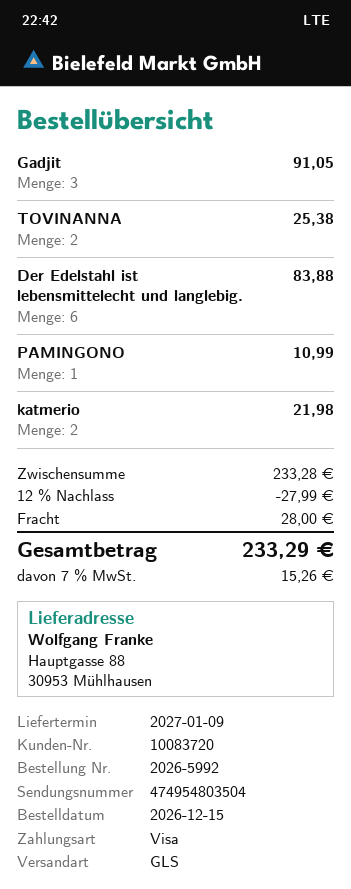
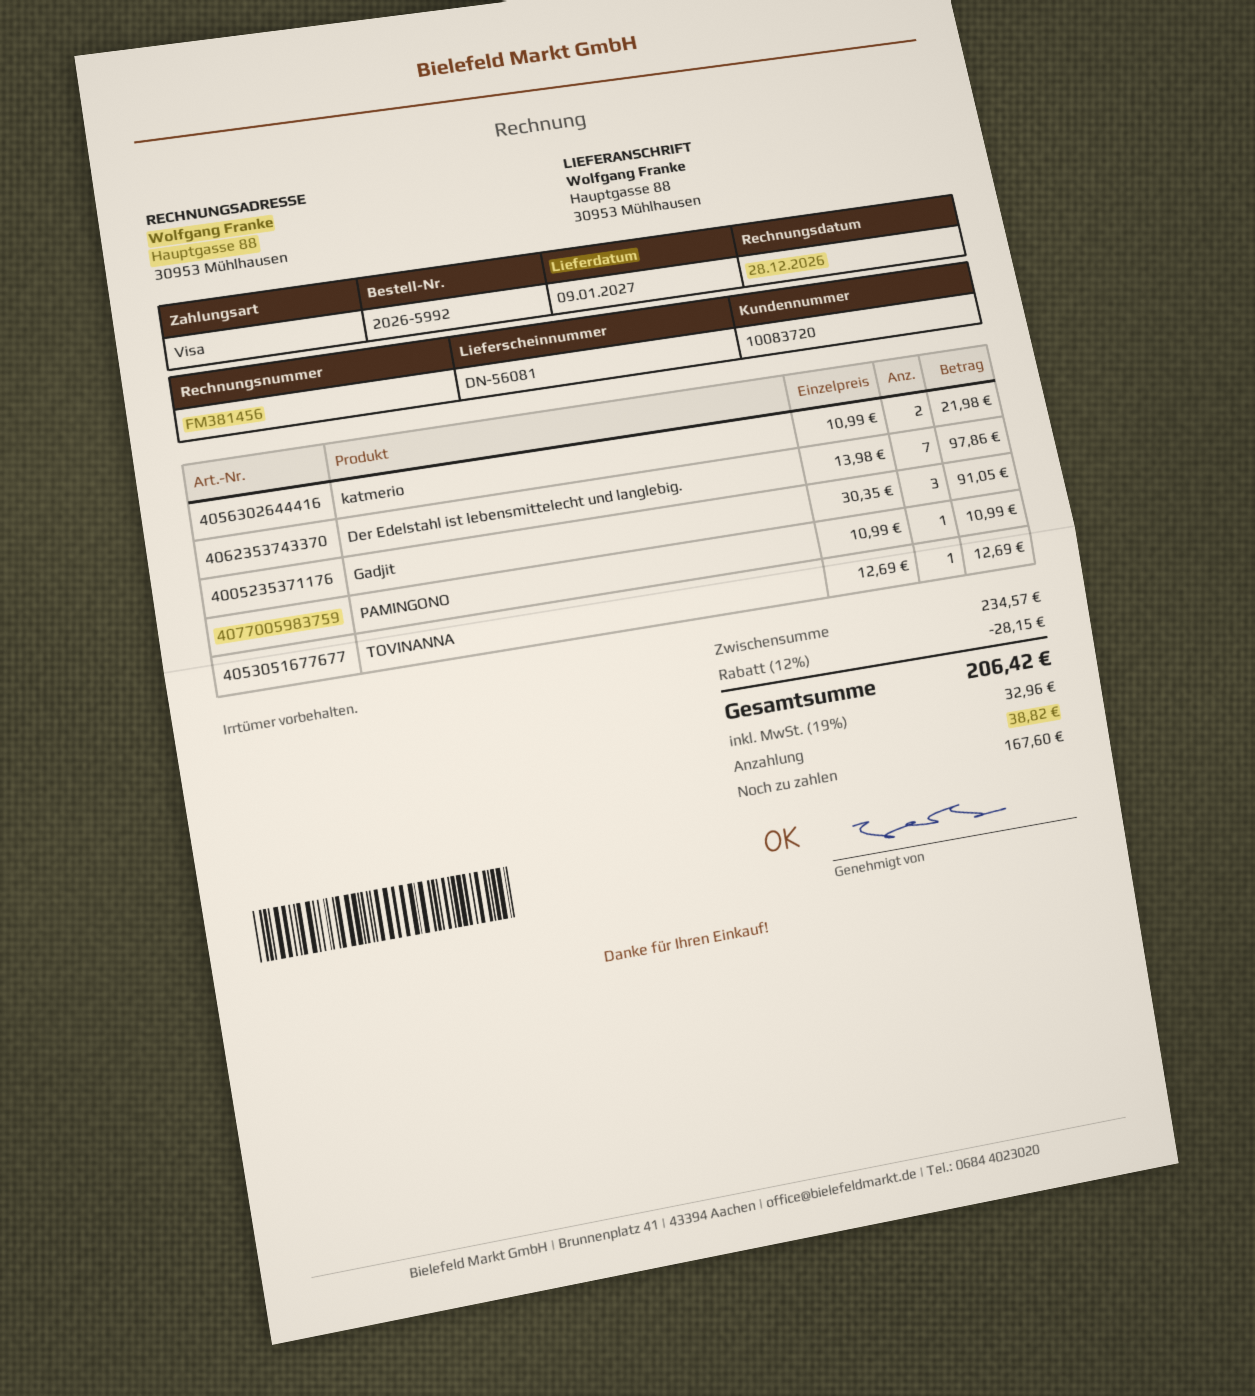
TOVINANNA: 2 for 25.38 -> 1 for 12.69
Der Edelstahl ist lebensmittelecht und langlebig.: 6 for 83.88 -> 7 for 97.86
subtotal: 233.28 -> 234.57
discount: 12% = 27.99 -> 12% = 28.15
shipping: 28.00 -> none
tax: 7% = 15.26 -> 19% = 32.96
total: 233.29 -> 206.42

